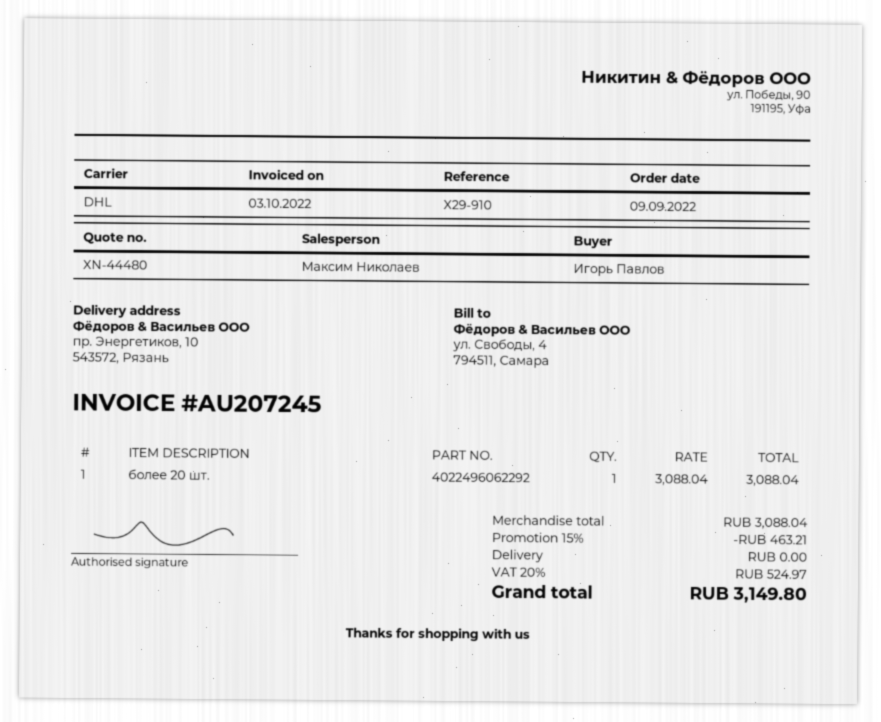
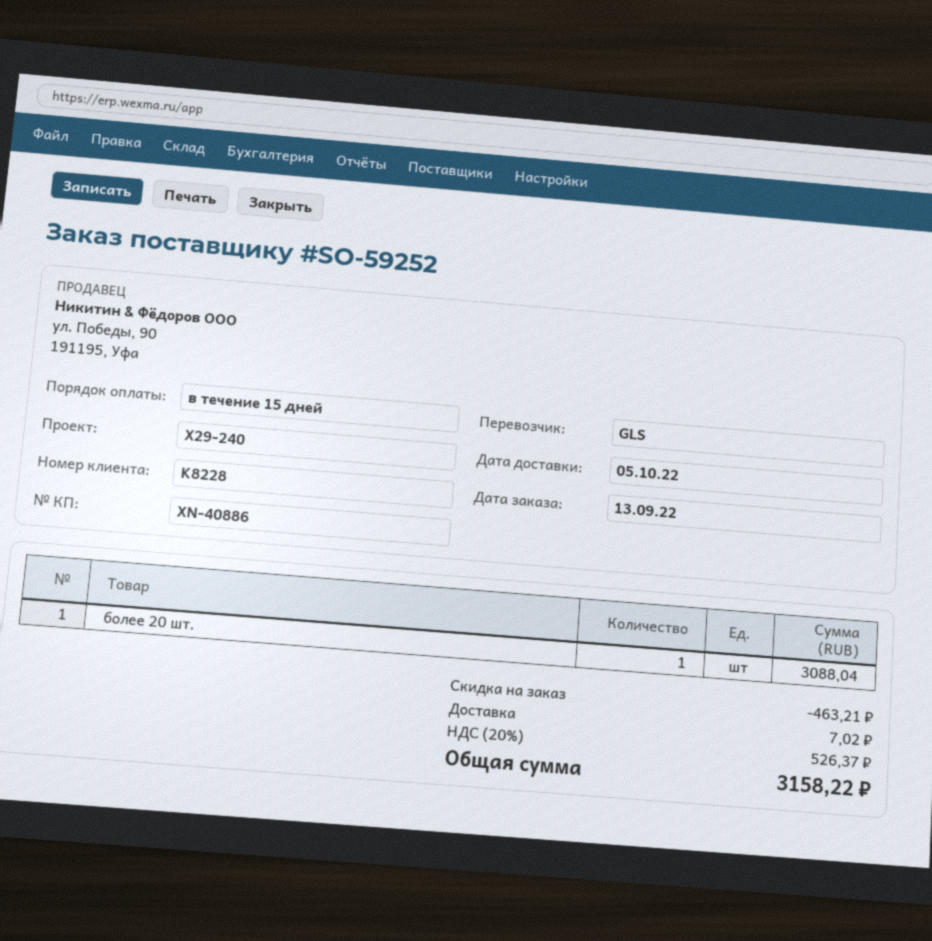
quote number: XN-44480 -> XN-40886
order date: 2022-09-09 -> 2022-09-13
reference: X29-910 -> X29-240
shipping method: DHL -> GLS
shipping: 0.00 -> 7.02
tax: 20% = 524.97 -> 20% = 526.37
total: 3149.80 -> 3158.22

